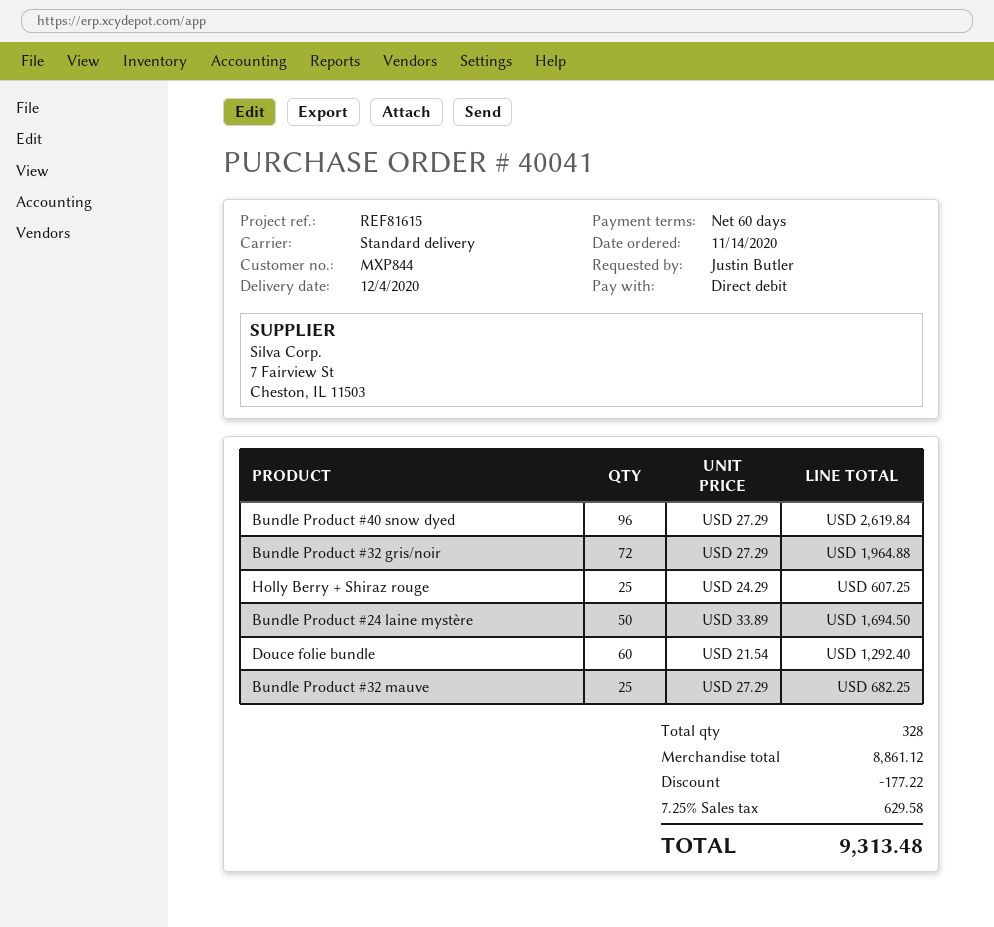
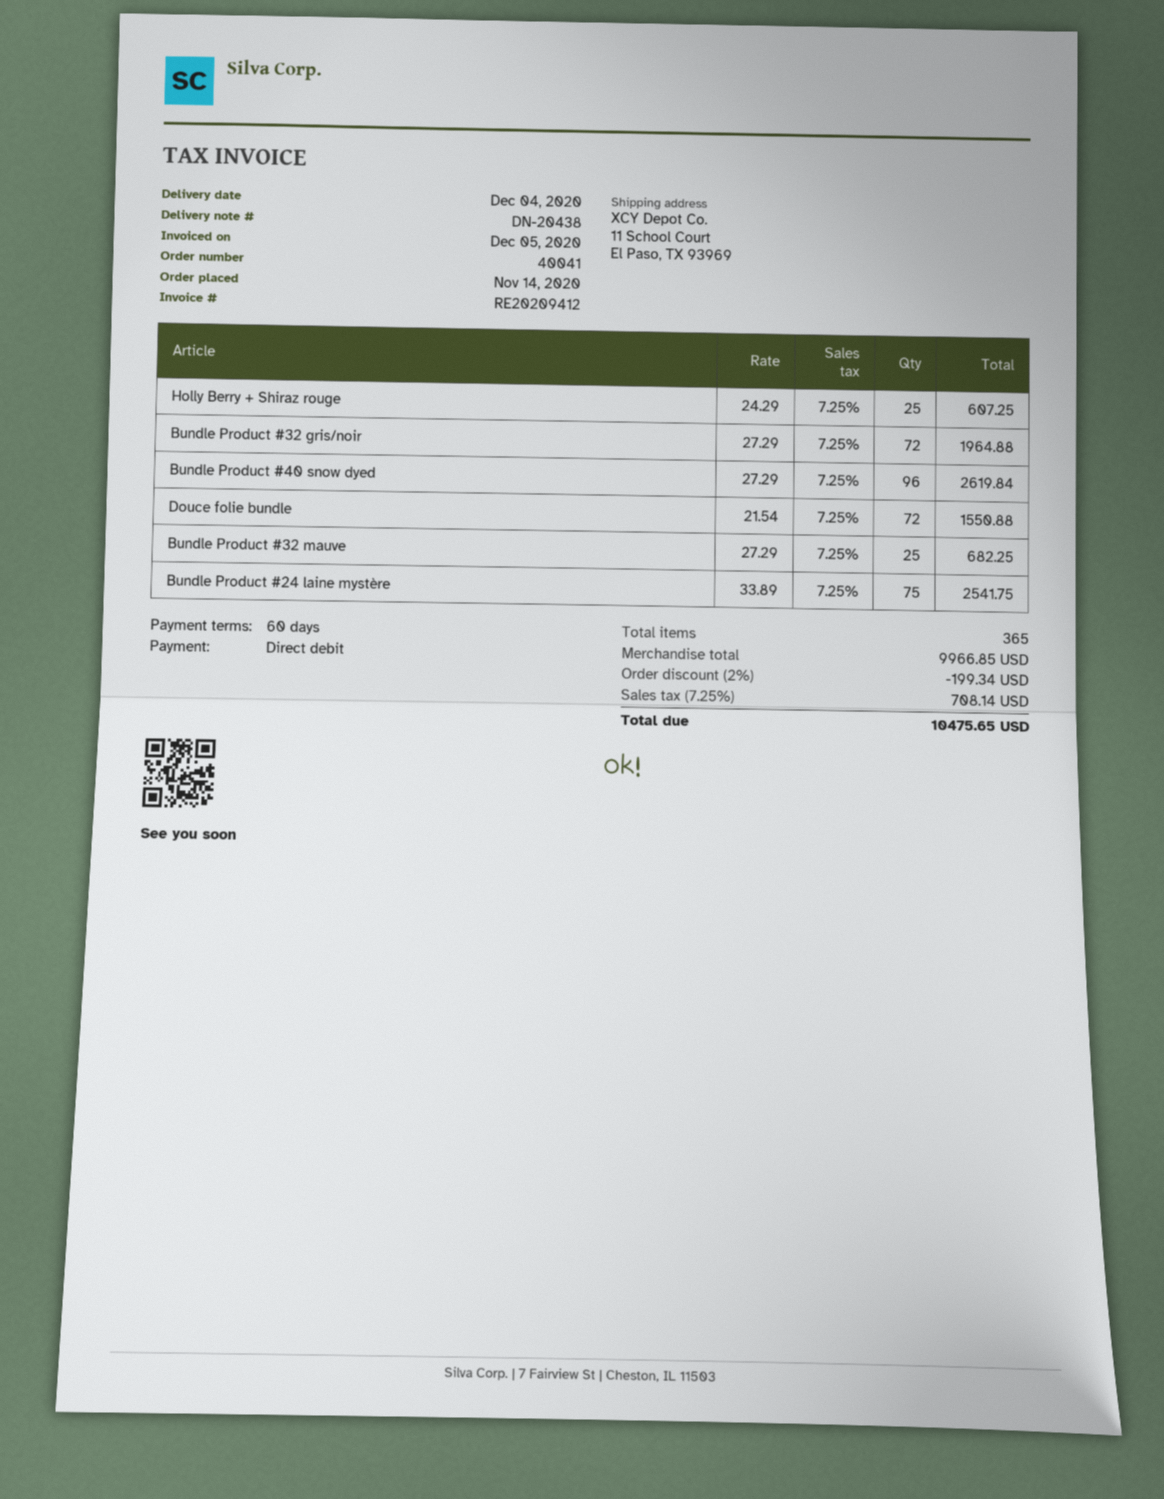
Bundle Product #24 laine mystère: 50 x 33.89 = 1694.50 -> 75 x 33.89 = 2541.75
Douce folie bundle: 60 x 21.54 = 1292.40 -> 72 x 21.54 = 1550.88
total quantity: 328 -> 365
subtotal: 8861.12 -> 9966.85
discount: 177.22 -> 199.34
tax: 7.25% = 629.58 -> 7.25% = 708.14
total: 9313.48 -> 10475.65

